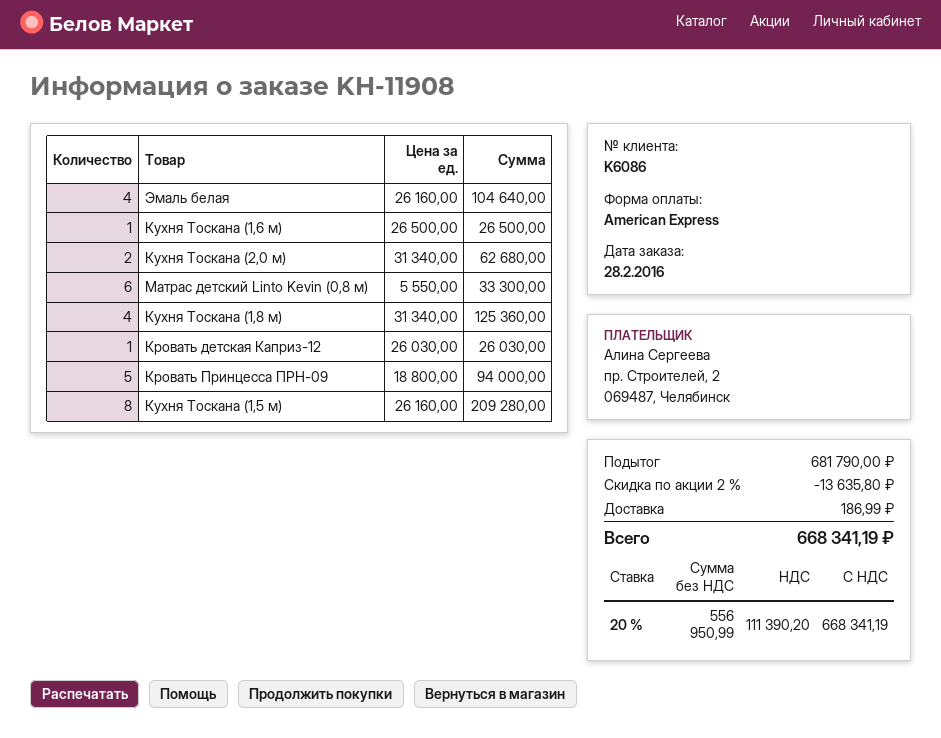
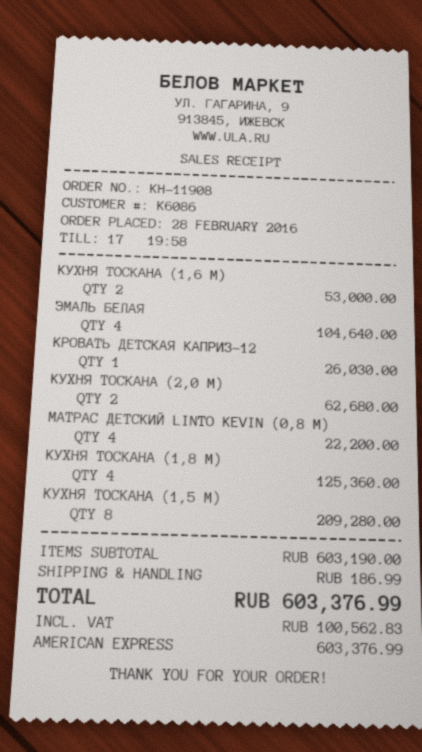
Кухня Тоскана (1,6 м): 1 for 26500.00 -> 2 for 53000.00
Матрас детский Linto Kevin (0,8 м): 6 for 33300.00 -> 4 for 22200.00
Кровать Принцесса ПРН-09: 5 for 94000.00 -> none
subtotal: 681790.00 -> 603190.00
discount: 2% = 13635.80 -> none
tax: 111390.20 -> 100562.83
total: 668341.19 -> 603376.99

